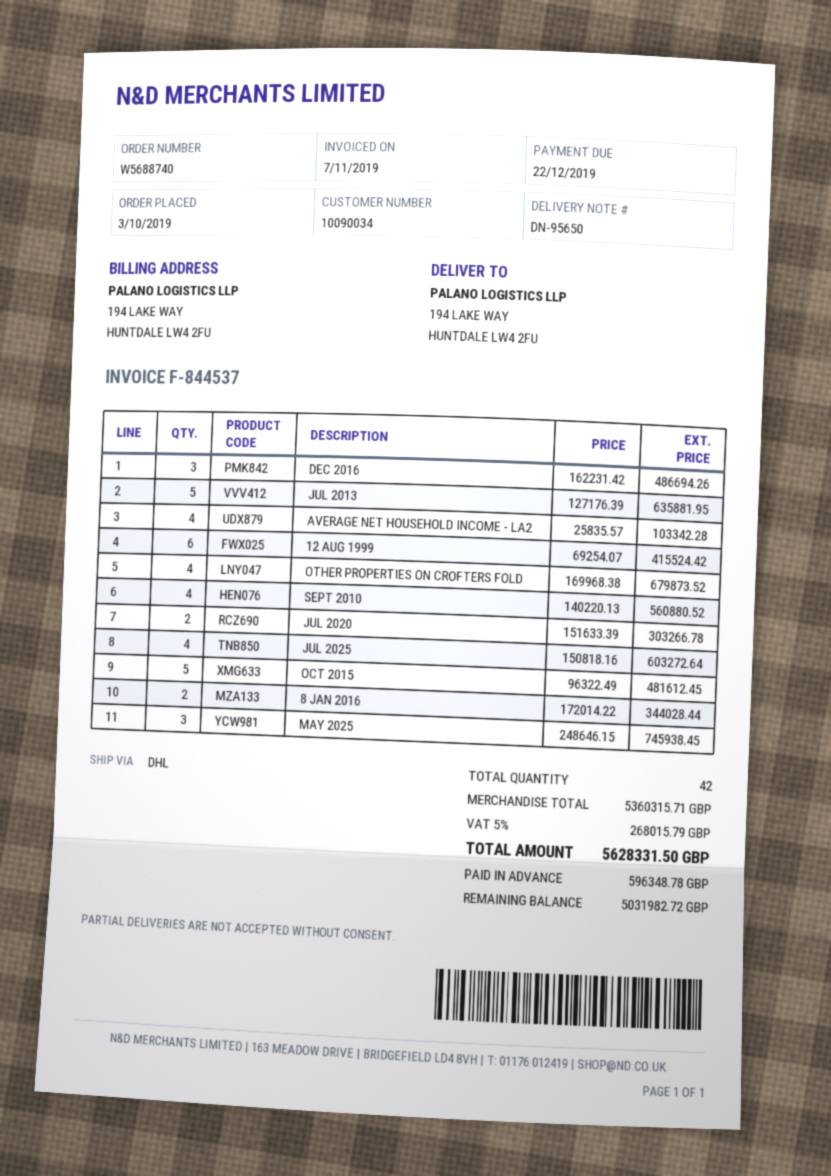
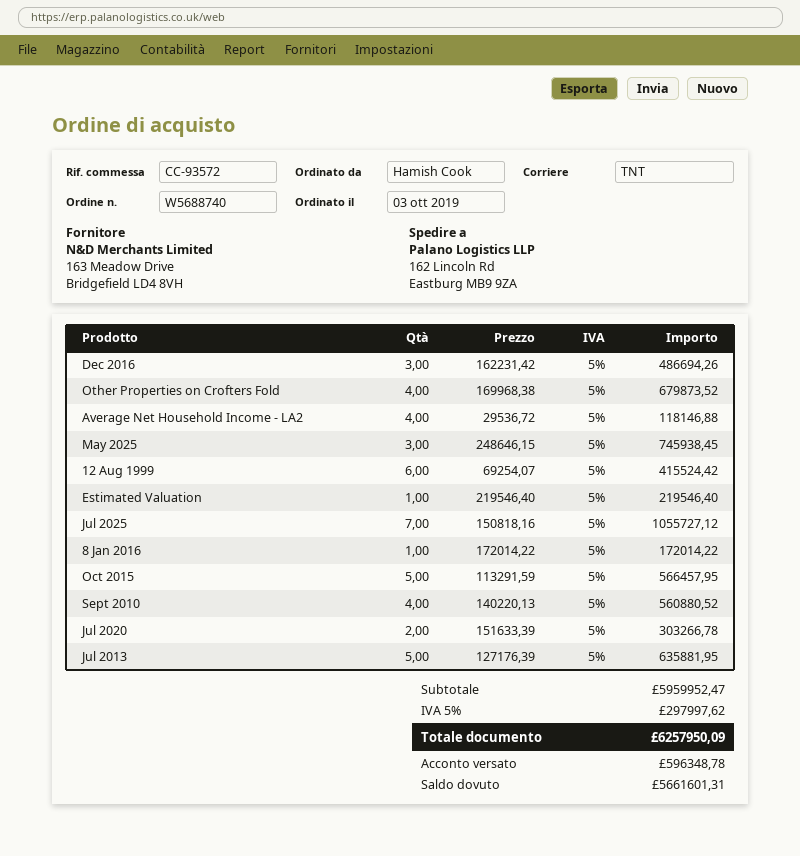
shipping method: DHL -> TNT
ship to: 194 LAKE WAY, HUNTDALE LW4 2FU -> 162 Lincoln Rd, Eastburg MB9 9ZA
AVERAGE NET HOUSEHOLD INCOME - LA2: 4 x 25835.57 = 103342.28 -> 4 x 29536.72 = 118146.88
JUL 2025: 4 x 150818.16 = 603272.64 -> 7 x 150818.16 = 1055727.12
OCT 2015: 5 x 96322.49 = 481612.45 -> 5 x 113291.59 = 566457.95
8 JAN 2016: 2 x 172014.22 = 344028.44 -> 1 x 172014.22 = 172014.22
Estimated Valuation: none -> 1 x 219546.40 = 219546.40
subtotal: 5360315.71 -> 5959952.47
tax: 5% = 268015.79 -> 5% = 297997.62
total: 5628331.50 -> 6257950.09
balance: 5031982.72 -> 5661601.31

